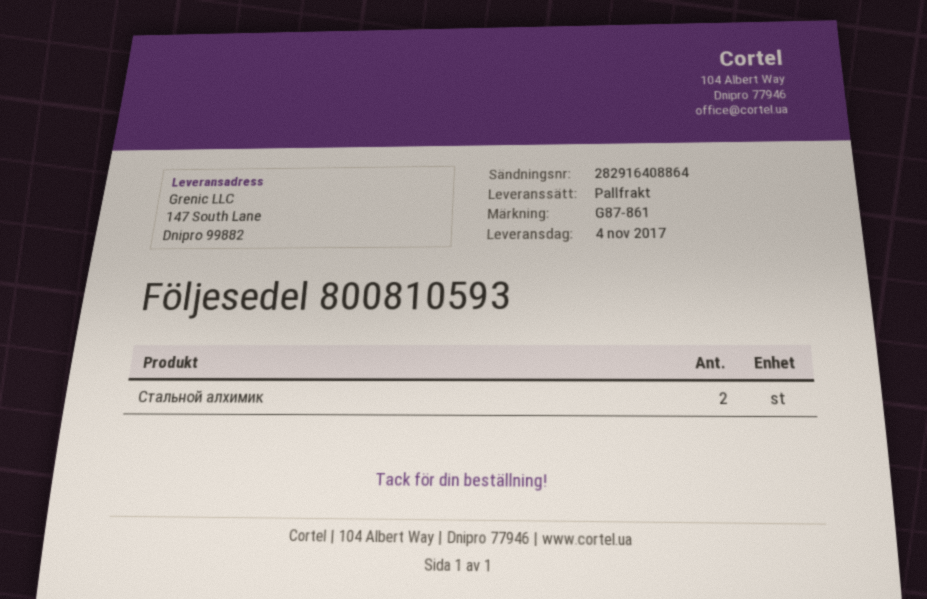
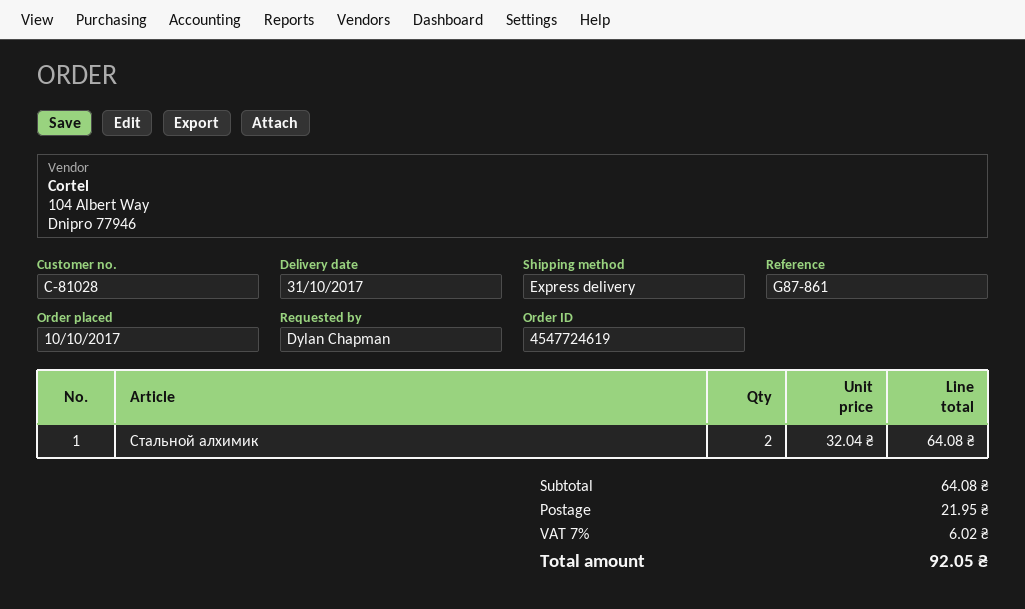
delivery date: 2017-11-04 -> 2017-10-31
shipping method: pallet freight -> express

